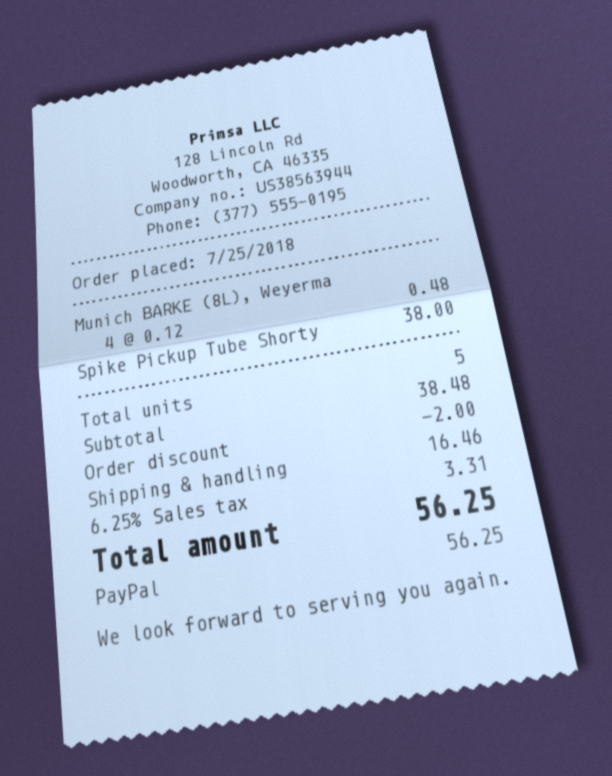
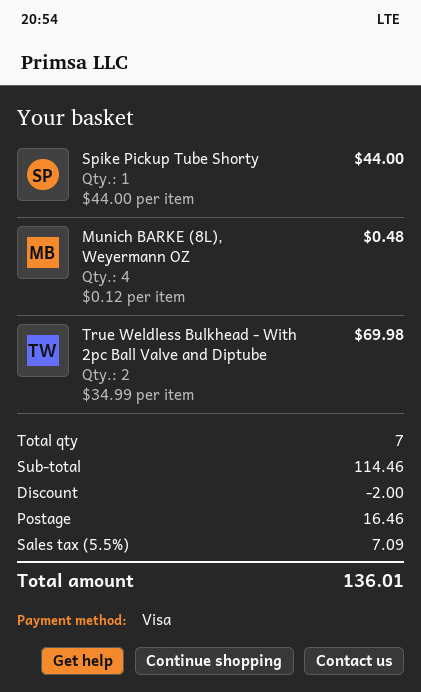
payment method: PayPal -> Visa
Spike Pickup Tube Shorty: 1 x 38.00 = 38.00 -> 1 x 44.00 = 44.00
True Weldless Bulkhead - With 2pc Ball Valve and Diptube: none -> 2 x 34.99 = 69.98
total quantity: 5 -> 7
subtotal: 38.48 -> 114.46
tax: 6.25% = 3.31 -> 5.5% = 7.09
total: 56.25 -> 136.01

